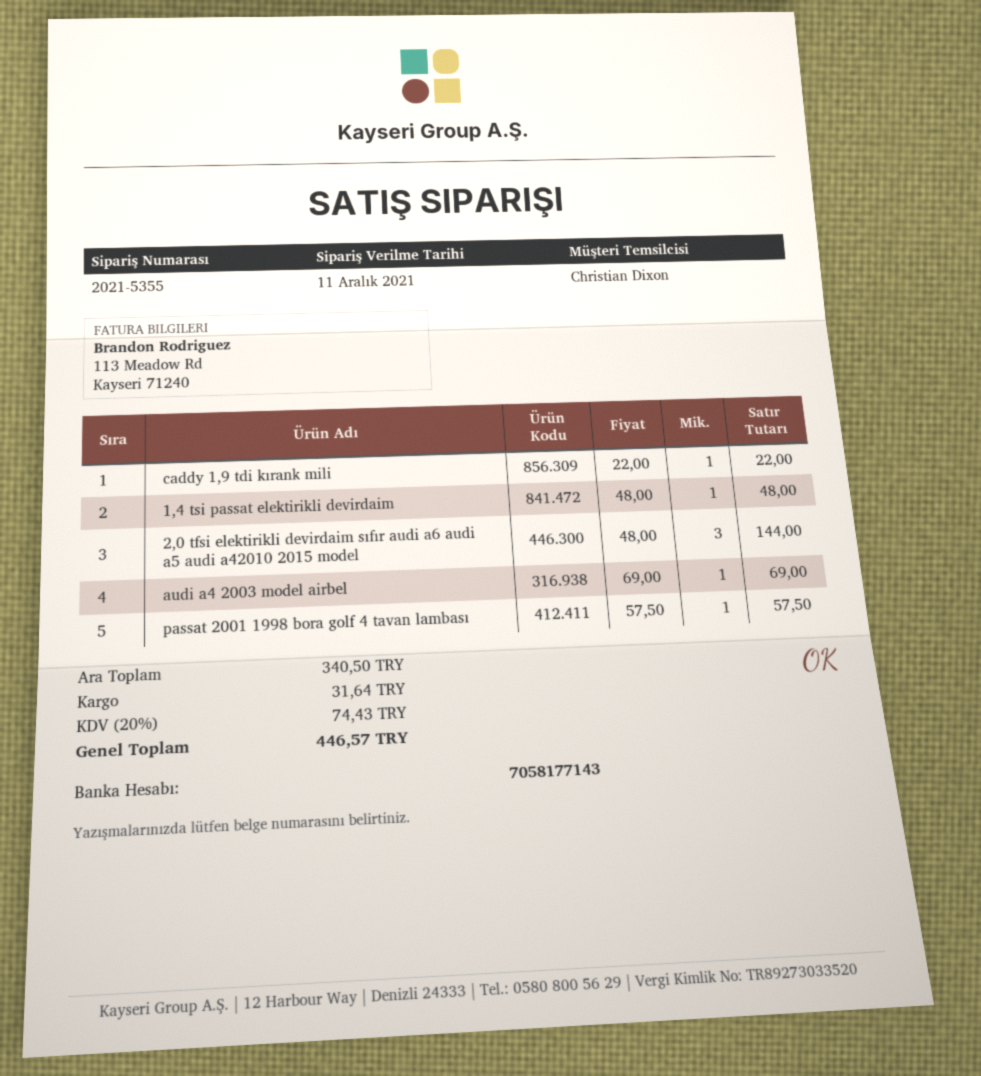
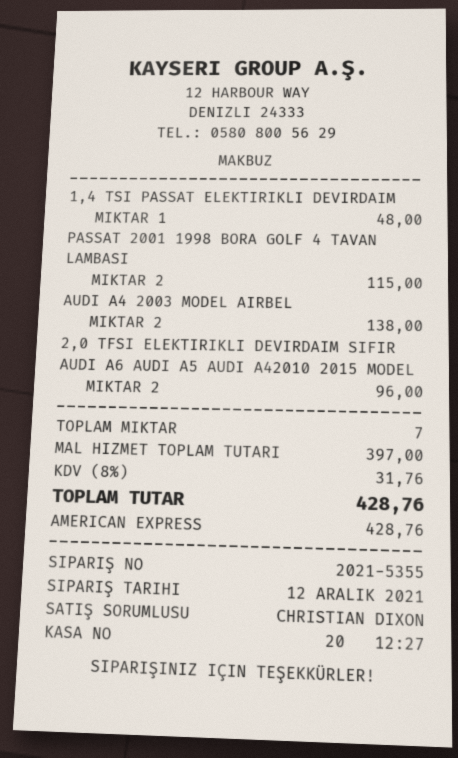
order date: 2021-12-11 -> 2021-12-12
caddy 1,9 tdi kırank mili: 1 for 22.00 -> none
2,0 tfsi elektirikli devirdaim sıfır audi a6 audi a5 audi a42010 2015 model: 3 for 144.00 -> 2 for 96.00
audi a4 2003 model airbel: 1 for 69.00 -> 2 for 138.00
passat 2001 1998 bora golf 4 tavan lambası: 1 for 57.50 -> 2 for 115.00
subtotal: 340.50 -> 397.00
shipping: 31.64 -> none
tax: 20% = 74.43 -> 8% = 31.76
total: 446.57 -> 428.76

